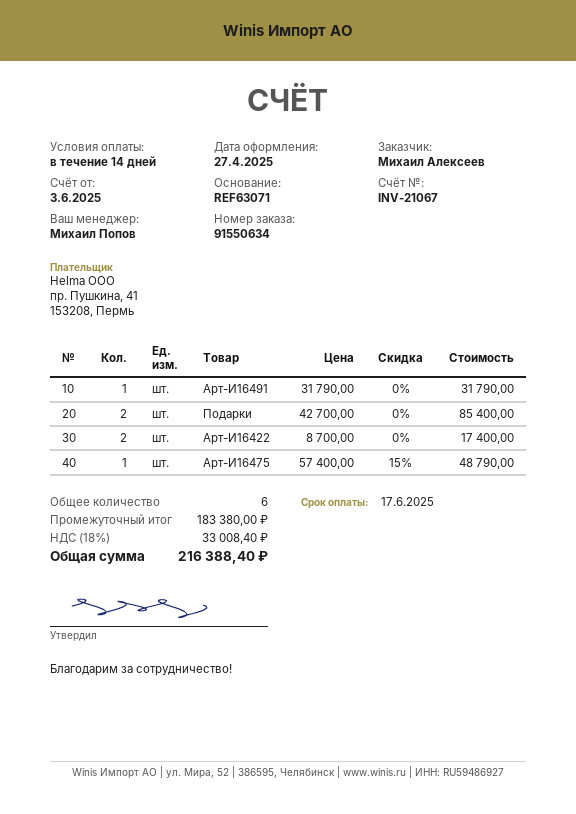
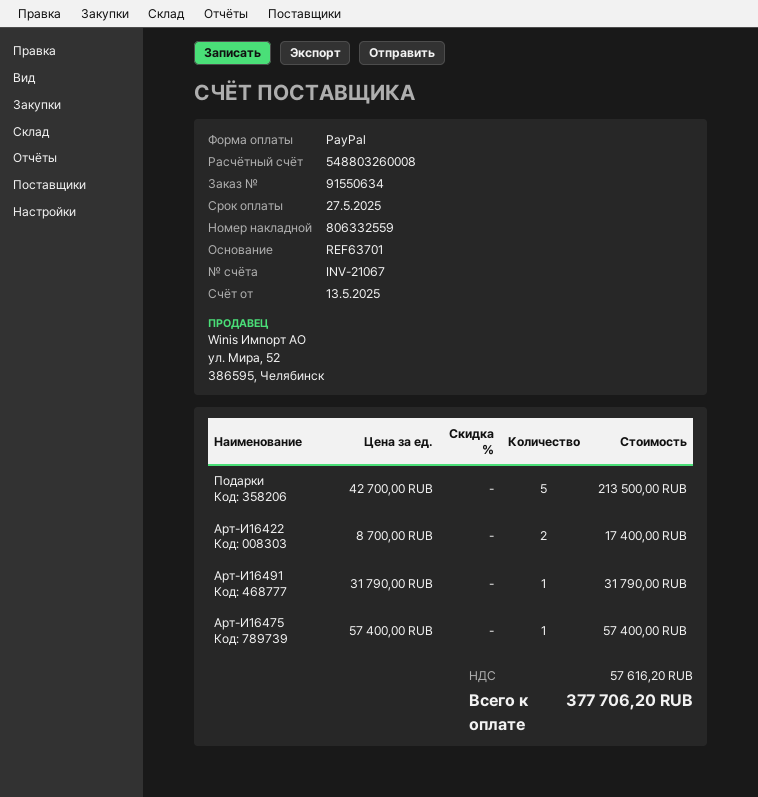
invoice date: 2025-06-03 -> 2025-05-13
due date: 2025-06-17 -> 2025-05-27
reference: REF63071 -> REF63701
Подарки: 2 x 42700.00 = 85400.00 -> 5 x 42700.00 = 213500.00
Арт-И16475: 1 x 57400.00 - 15% = 48790.00 -> 1 x 57400.00 = 57400.00
tax: 33008.40 -> 57616.20
total: 216388.40 -> 377706.20

